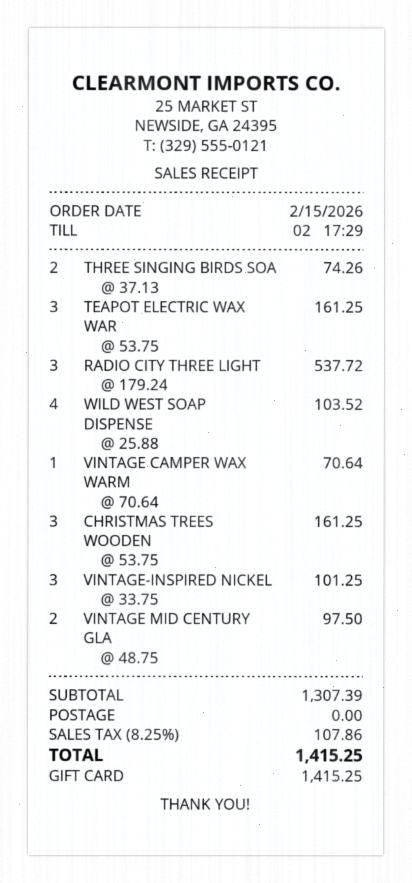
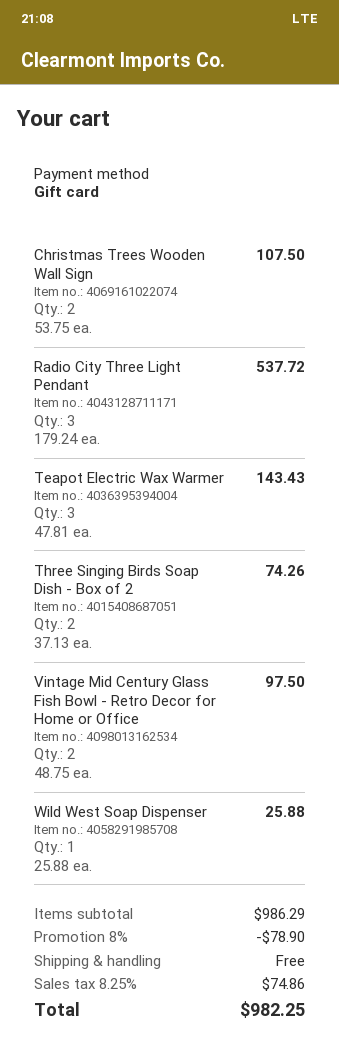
TEAPOT ELECTRIC WAX WAR: 3 x 53.75 = 161.25 -> 3 x 47.81 = 143.43
WILD WEST SOAP DISPENSE: 4 x 25.88 = 103.52 -> 1 x 25.88 = 25.88
VINTAGE CAMPER WAX WARM: 1 x 70.64 = 70.64 -> none
CHRISTMAS TREES WOODEN: 3 x 53.75 = 161.25 -> 2 x 53.75 = 107.50
VINTAGE-INSPIRED NICKEL: 3 x 33.75 = 101.25 -> none
subtotal: 1307.39 -> 986.29
discount: none -> 8% = 78.90
tax: 8.25% = 107.86 -> 8.25% = 74.86
total: 1415.25 -> 982.25

